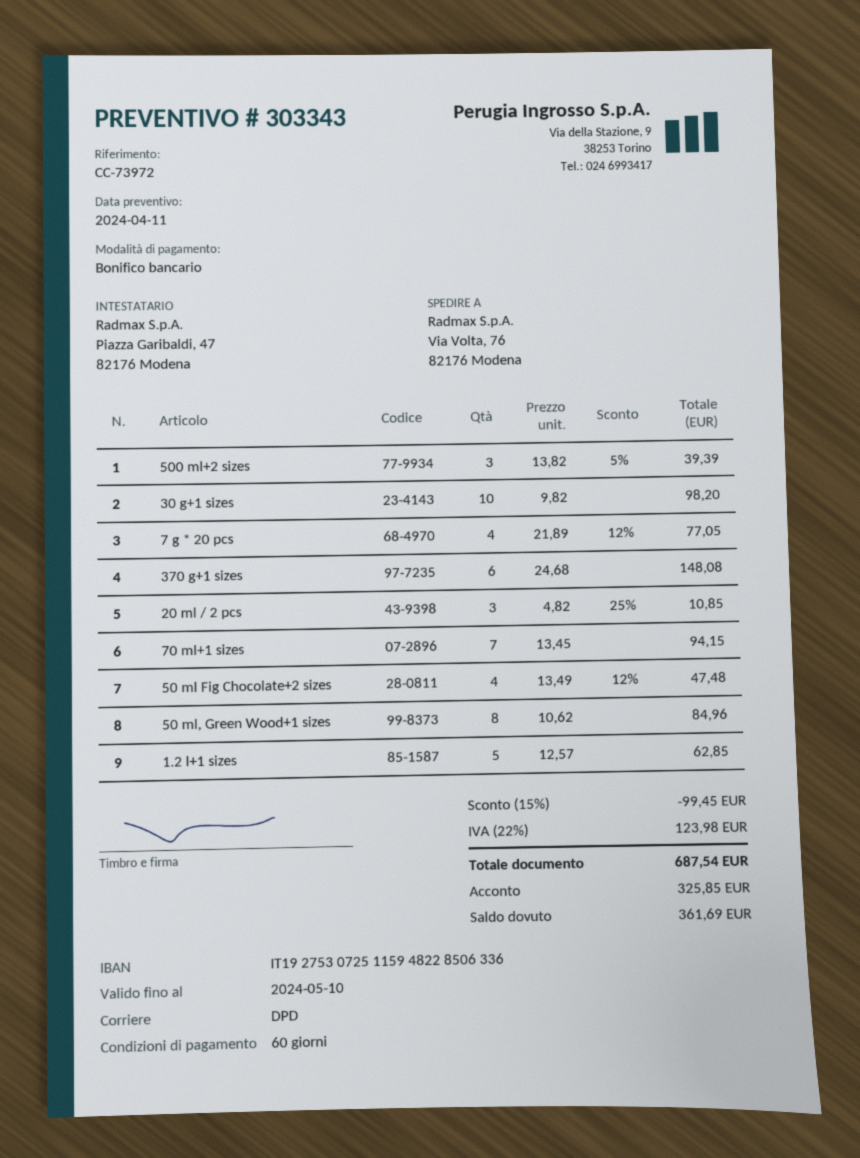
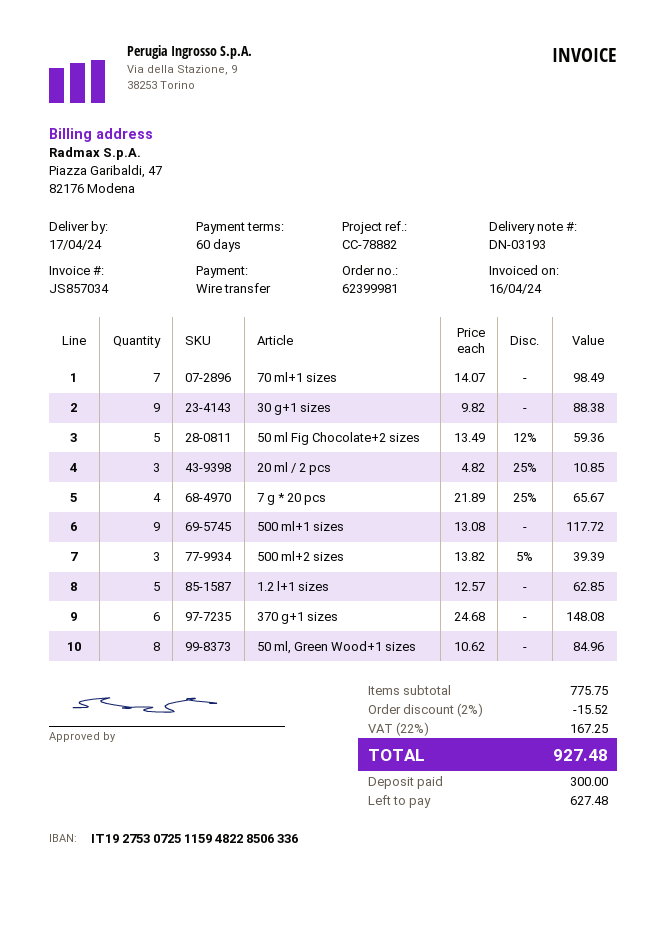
reference: CC-73972 -> CC-78882
30 g+1 sizes: 10 x 9.82 = 98.20 -> 9 x 9.82 = 88.38
7 g * 20 pcs: 4 x 21.89 - 12% = 77.05 -> 4 x 21.89 - 25% = 65.67
70 ml+1 sizes: 7 x 13.45 = 94.15 -> 7 x 14.07 = 98.49
50 ml Fig Chocolate+2 sizes: 4 x 13.49 - 12% = 47.48 -> 5 x 13.49 - 12% = 59.36
500 ml+1 sizes: none -> 9 x 13.08 = 117.72
discount: 15% = 99.45 -> 2% = 15.52
tax: 22% = 123.98 -> 22% = 167.25
total: 687.54 -> 927.48
deposit: 325.85 -> 300.00
balance: 361.69 -> 627.48

